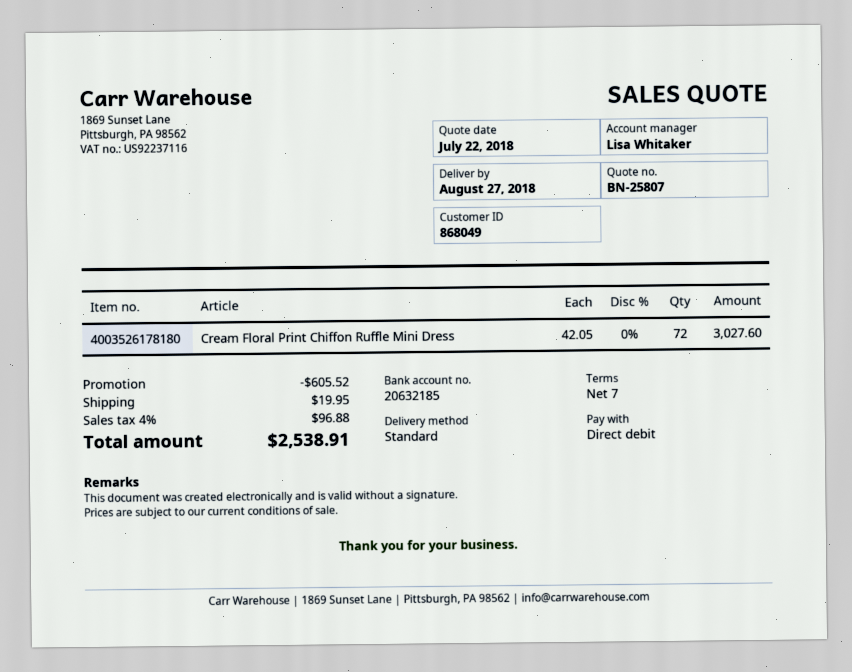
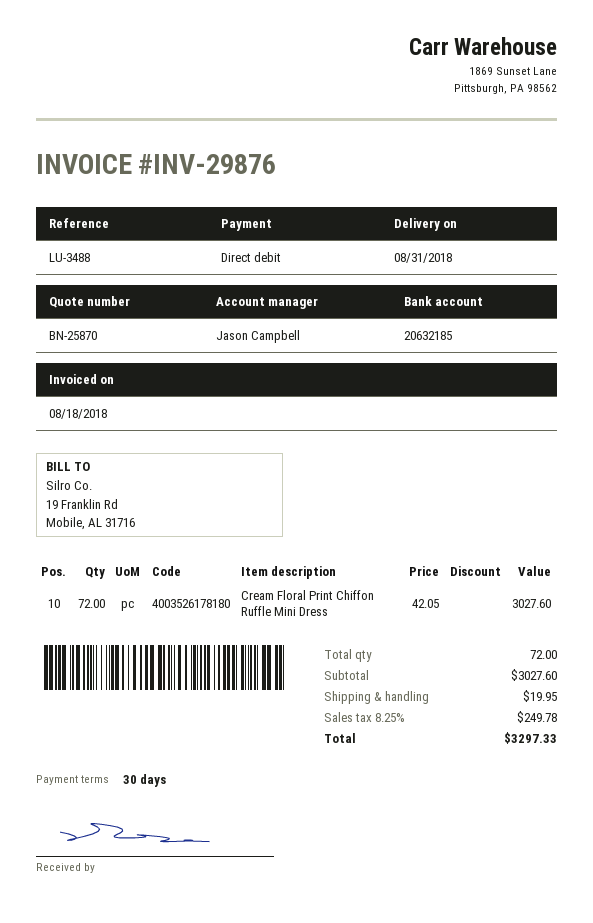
quote number: BN-25807 -> BN-25870
delivery date: 2018-08-27 -> 2018-08-31
payment terms: 7 days -> 30 days
sales rep: Lisa Whitaker -> Jason Campbell
discount: 605.52 -> none
tax: 4% = 96.88 -> 8.25% = 249.78
total: 2538.91 -> 3297.33

